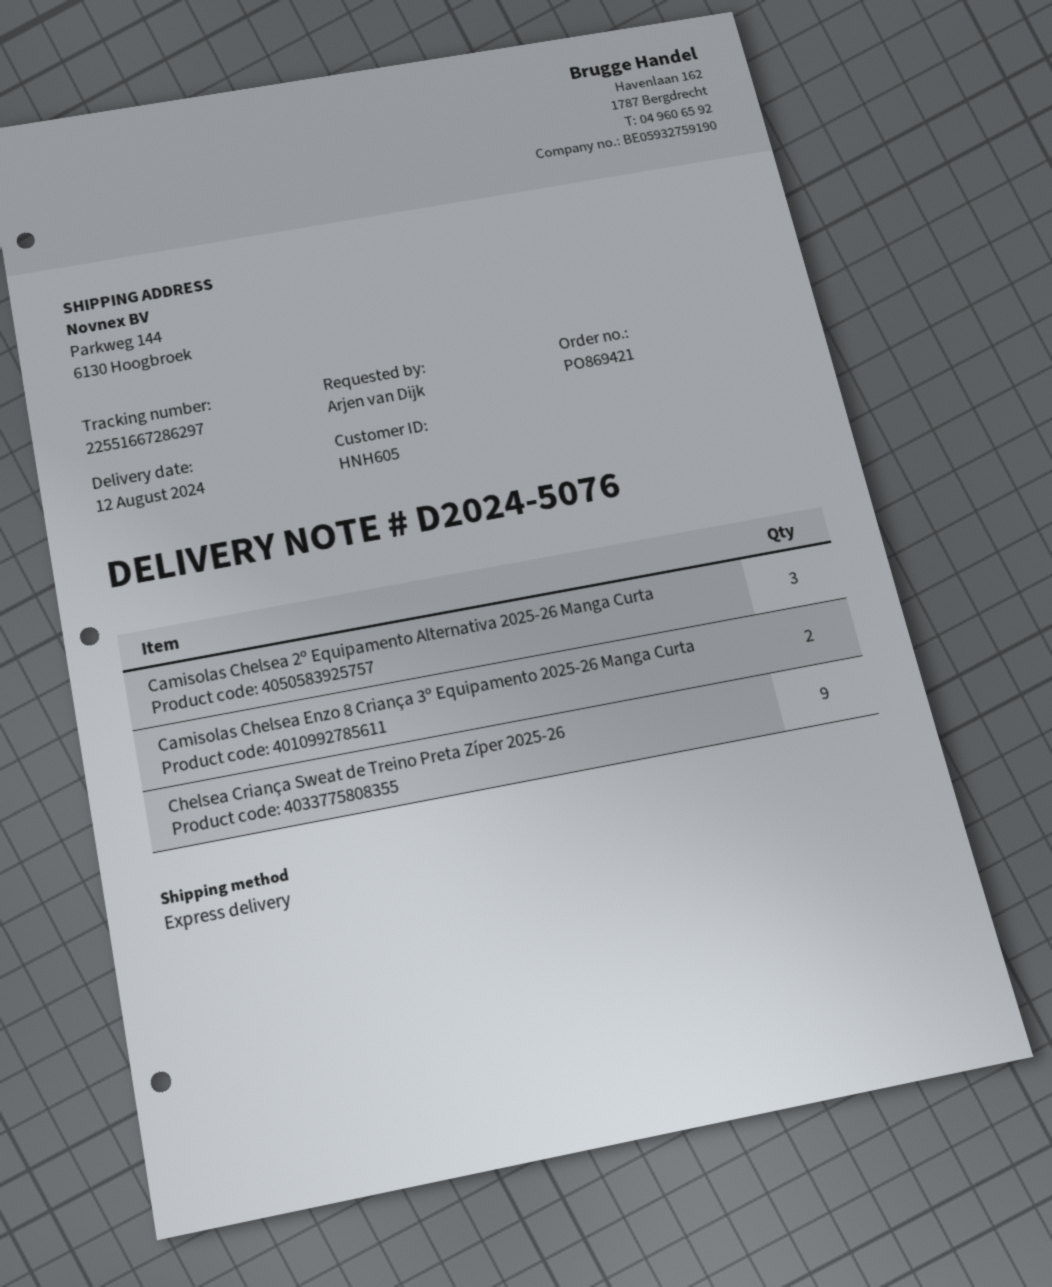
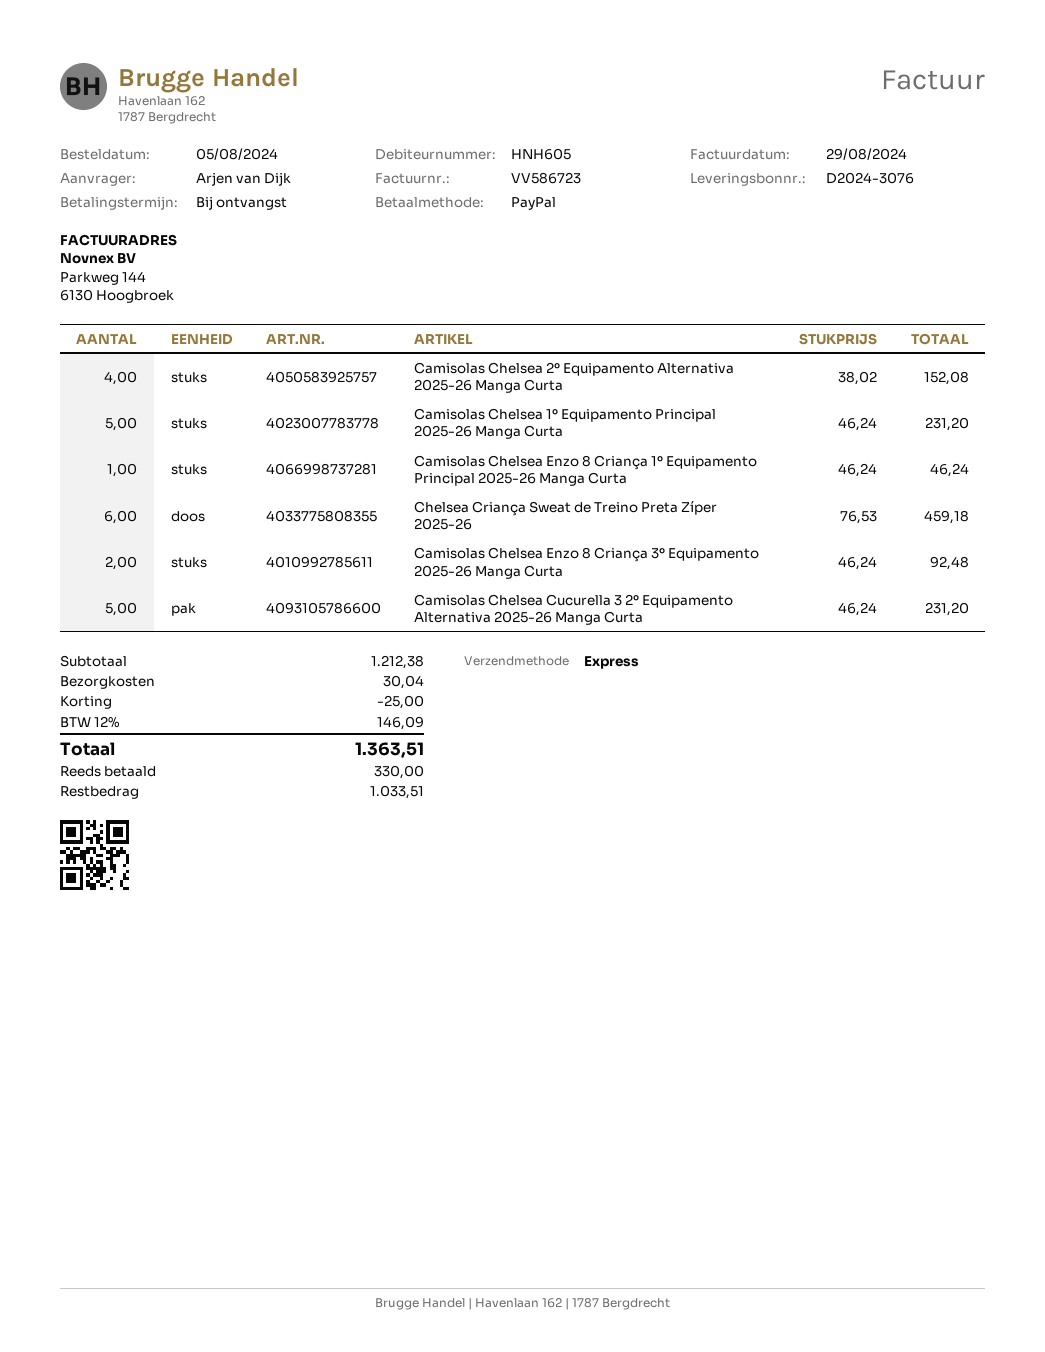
delivery note number: D2024-5076 -> D2024-3076
Camisolas Chelsea 2º Equipamento Alternativa 2025-26 Manga Curta: 3 -> 4
Chelsea Criança Sweat de Treino Preta Zíper 2025-26: 9 -> 6
Camisolas Chelsea 1º Equipamento Principal 2025-26 Manga Curta: none -> 5
Camisolas Chelsea Enzo 8 Criança 1º Equipamento Principal 2025-26 Manga Curta: none -> 1
Camisolas Chelsea Cucurella 3 2º Equipamento Alternativa 2025-26 Manga Curta: none -> 5

